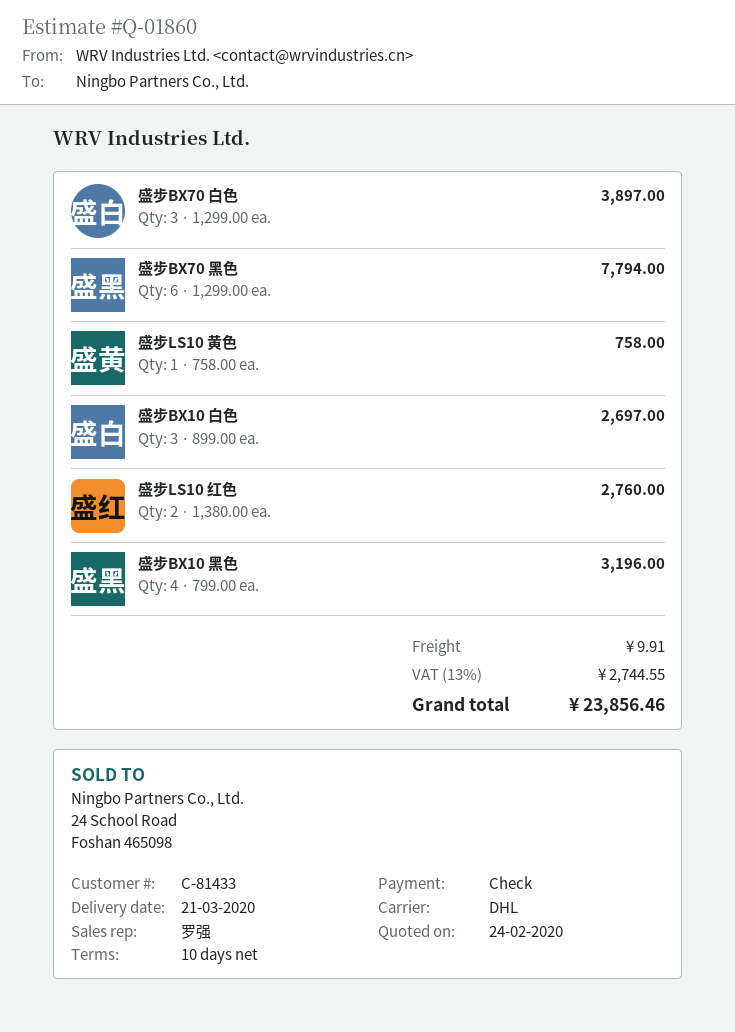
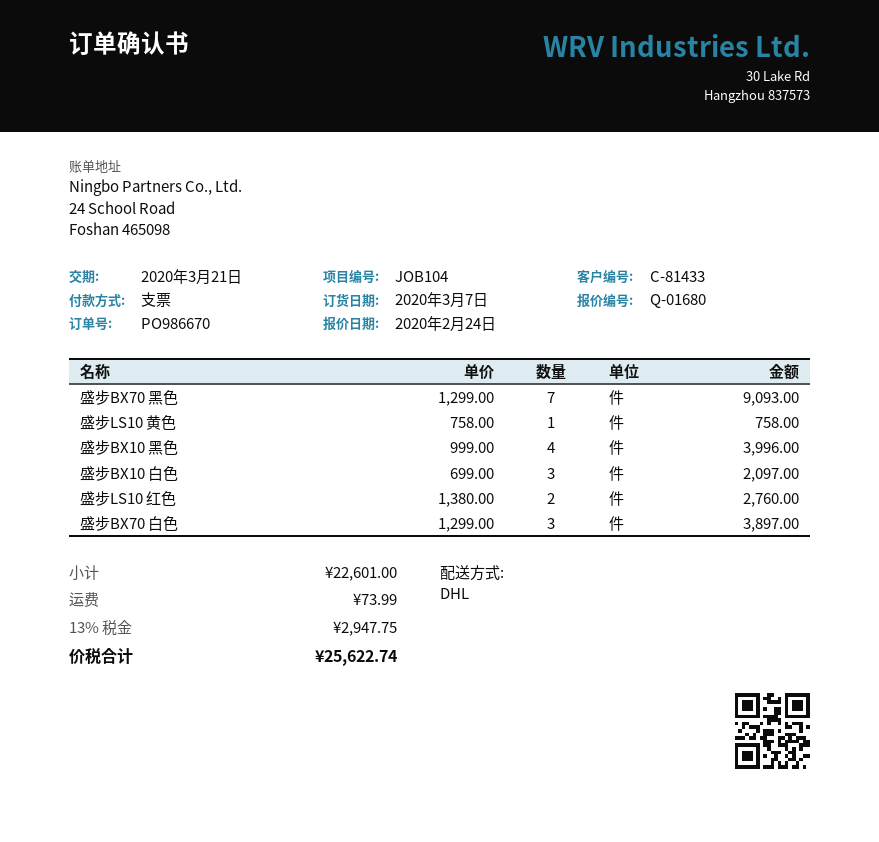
quote number: Q-01860 -> Q-01680
盛步BX70 黑色: 6 x 1299.00 = 7794.00 -> 7 x 1299.00 = 9093.00
盛步BX10 白色: 3 x 899.00 = 2697.00 -> 3 x 699.00 = 2097.00
盛步BX10 黑色: 4 x 799.00 = 3196.00 -> 4 x 999.00 = 3996.00
shipping: 9.91 -> 73.99
tax: 13% = 2744.55 -> 13% = 2947.75
total: 23856.46 -> 25622.74

